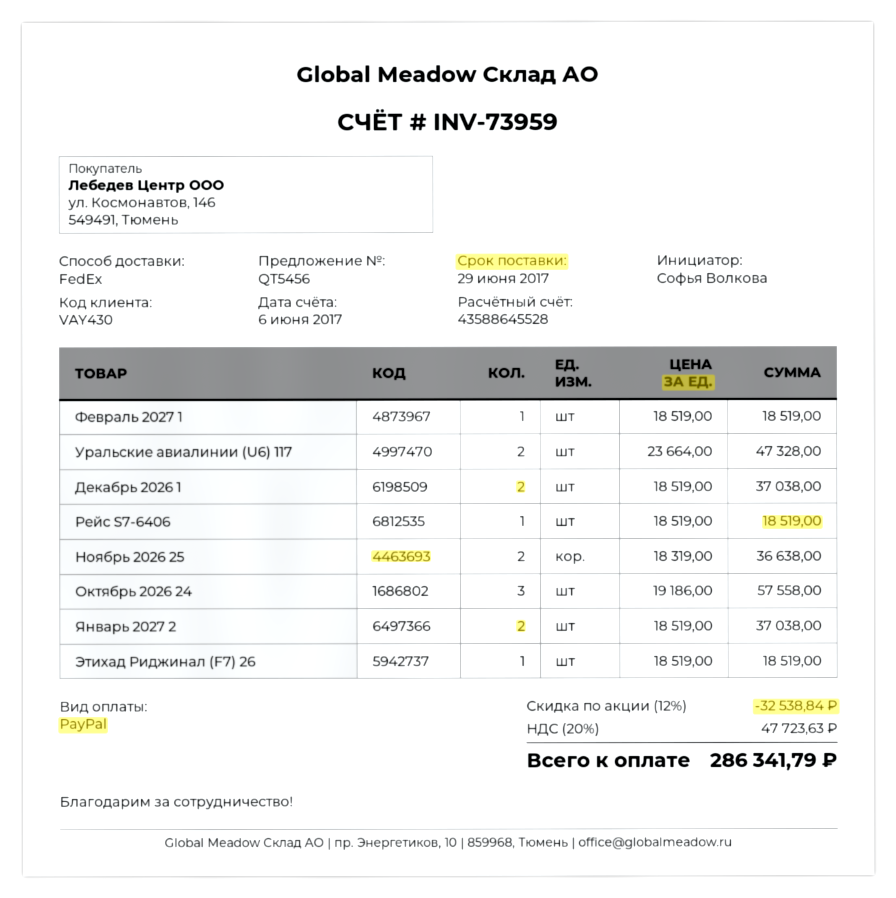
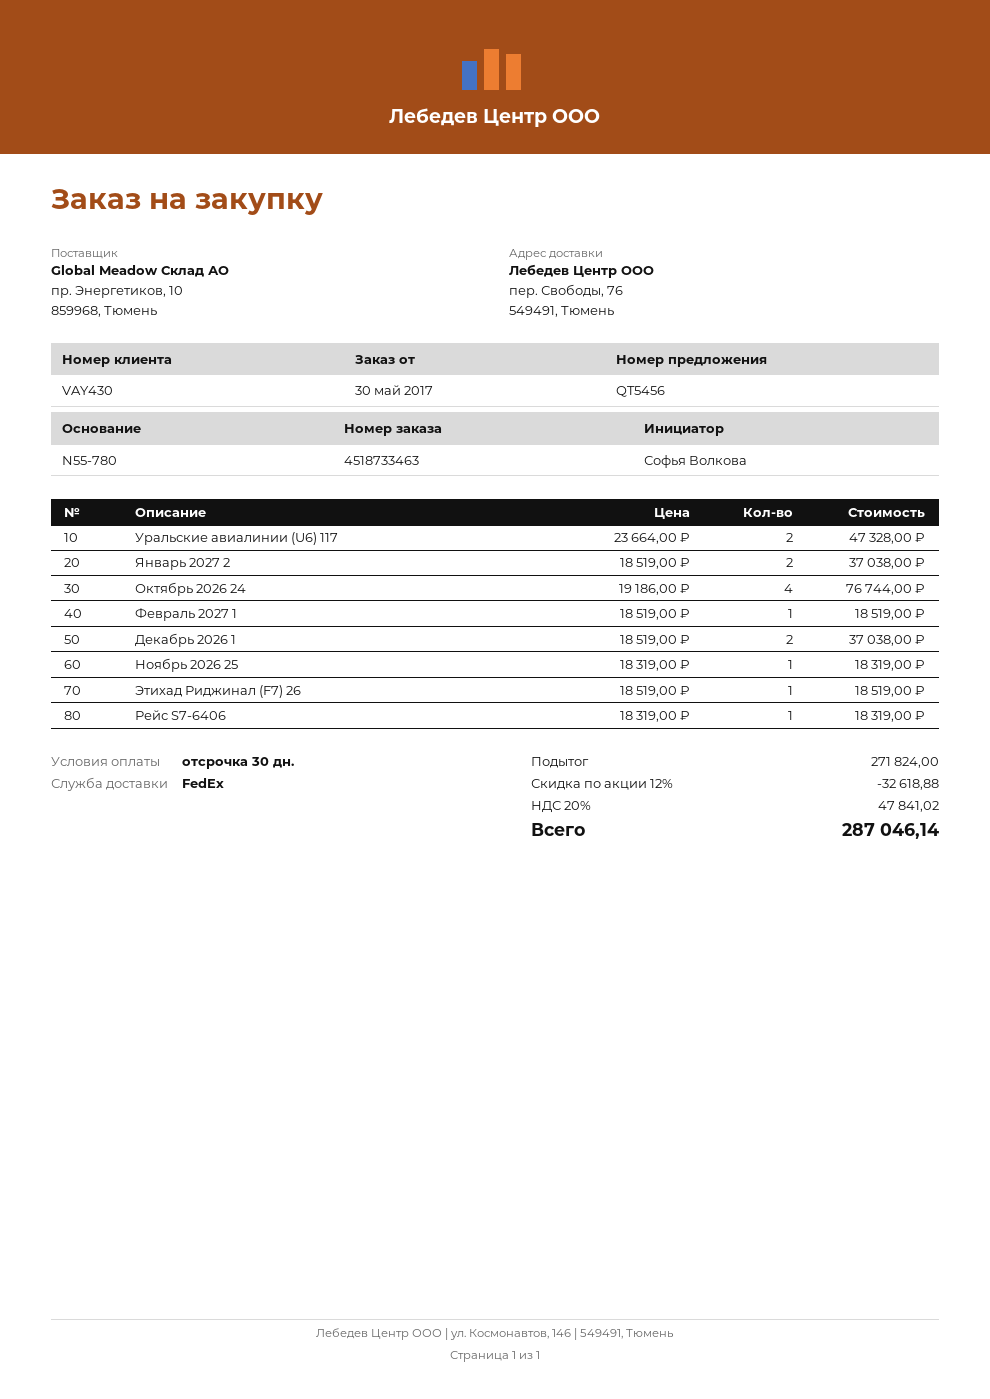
Рейс S7-6406: 1 x 18519.00 = 18519.00 -> 1 x 18319.00 = 18319.00
Ноябрь 2026 25: 2 x 18319.00 = 36638.00 -> 1 x 18319.00 = 18319.00
Октябрь 2026 24: 3 x 19186.00 = 57558.00 -> 4 x 19186.00 = 76744.00
discount: 12% = 32538.84 -> 12% = 32618.88
tax: 20% = 47723.63 -> 20% = 47841.02
total: 286341.79 -> 287046.14

